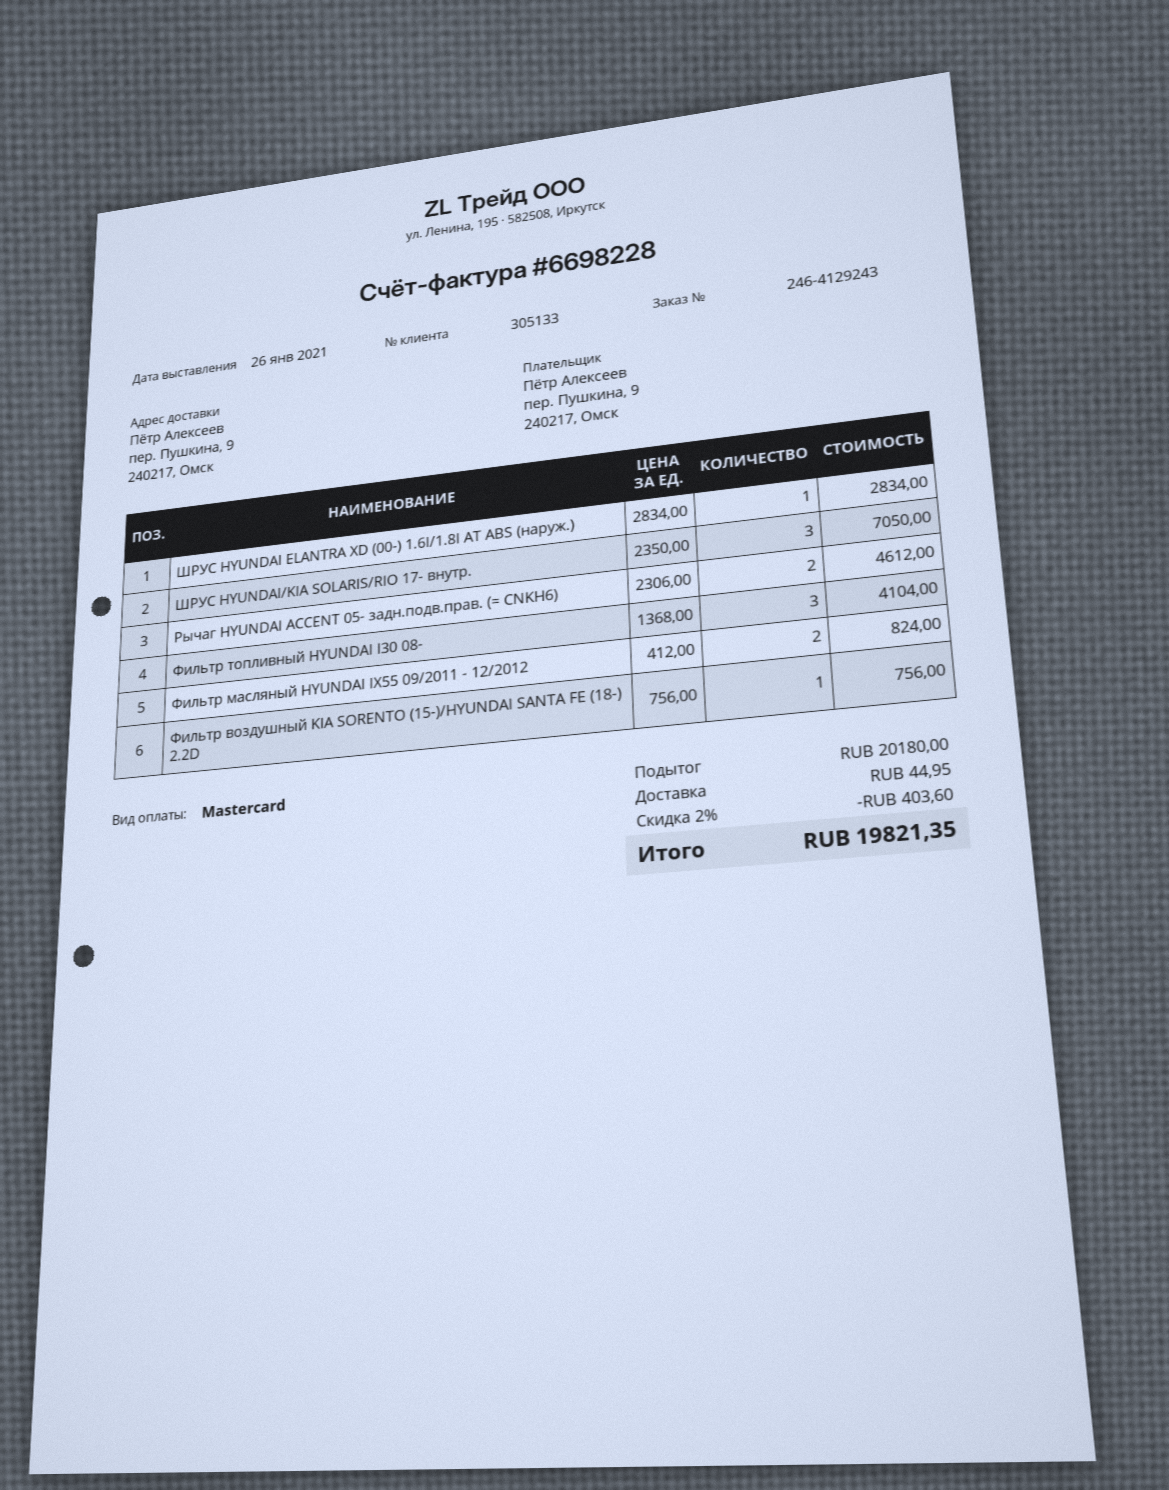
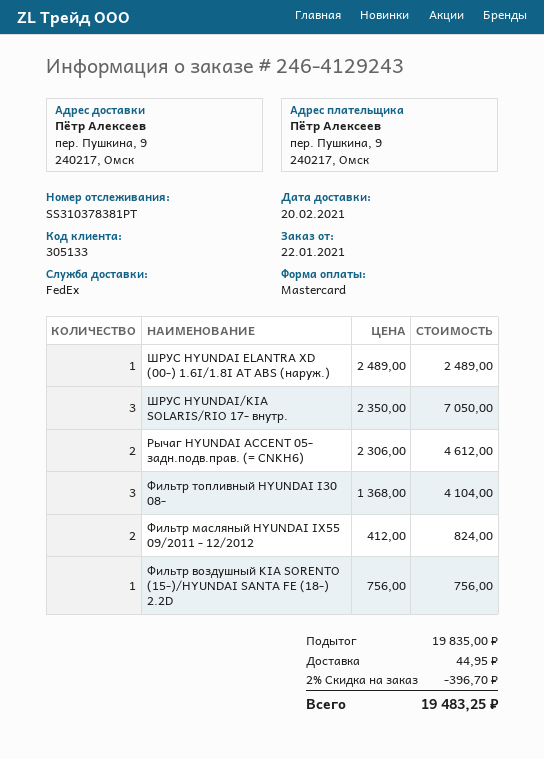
ШРУС HYUNDAI ELANTRA XD (00-) 1.6I/1.8I AT ABS (наруж.): 1 x 2834.00 = 2834.00 -> 1 x 2489.00 = 2489.00
subtotal: 20180.00 -> 19835.00
discount: 2% = 403.60 -> 2% = 396.70
total: 19821.35 -> 19483.25

